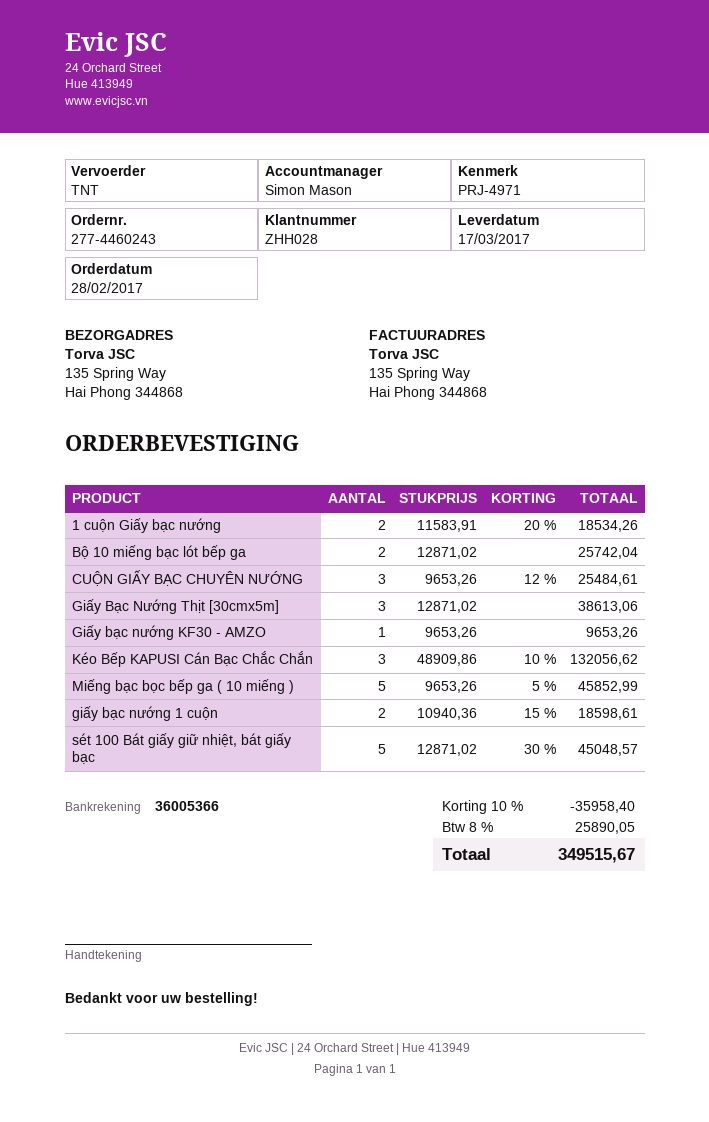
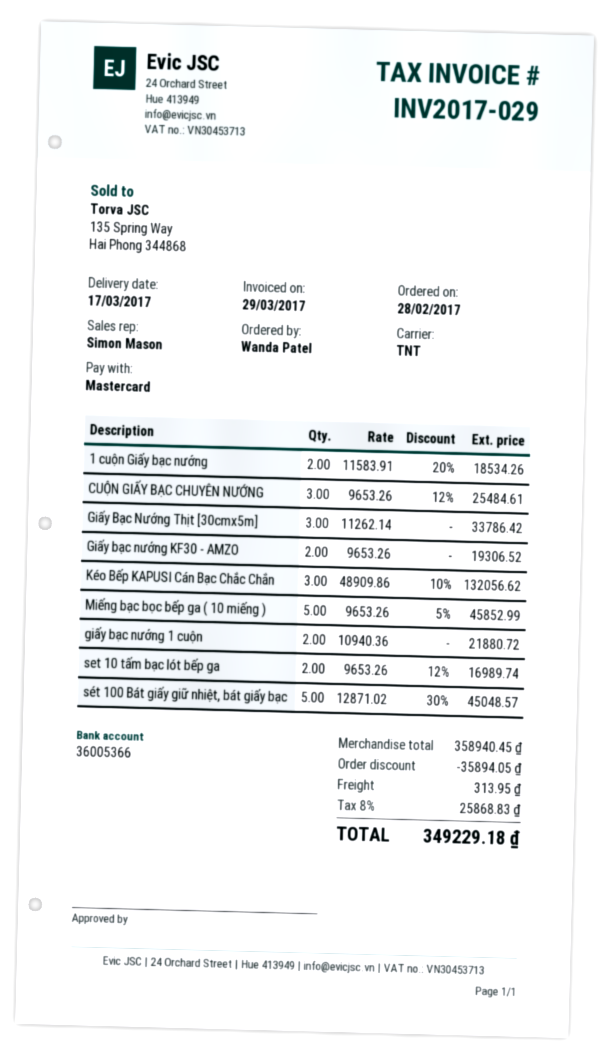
Bộ 10 miếng bạc lót bếp ga: 2 x 12871.02 = 25742.04 -> none
Giấy Bạc Nướng Thịt [30cmx5m]: 3 x 12871.02 = 38613.06 -> 3 x 11262.14 = 33786.42
Giấy bạc nướng KF30 - AMZO: 1 x 9653.26 = 9653.26 -> 2 x 9653.26 = 19306.52
giấy bạc nướng 1 cuộn: 2 x 10940.36 - 15% = 18598.61 -> 2 x 10940.36 = 21880.72
set 10 tấm bạc lót bếp ga: none -> 2 x 9653.26 - 12% = 16989.74
discount: 35958.40 -> 35894.05
shipping: none -> 313.95
tax: 8% = 25890.05 -> 8% = 25868.83
total: 349515.67 -> 349229.18

